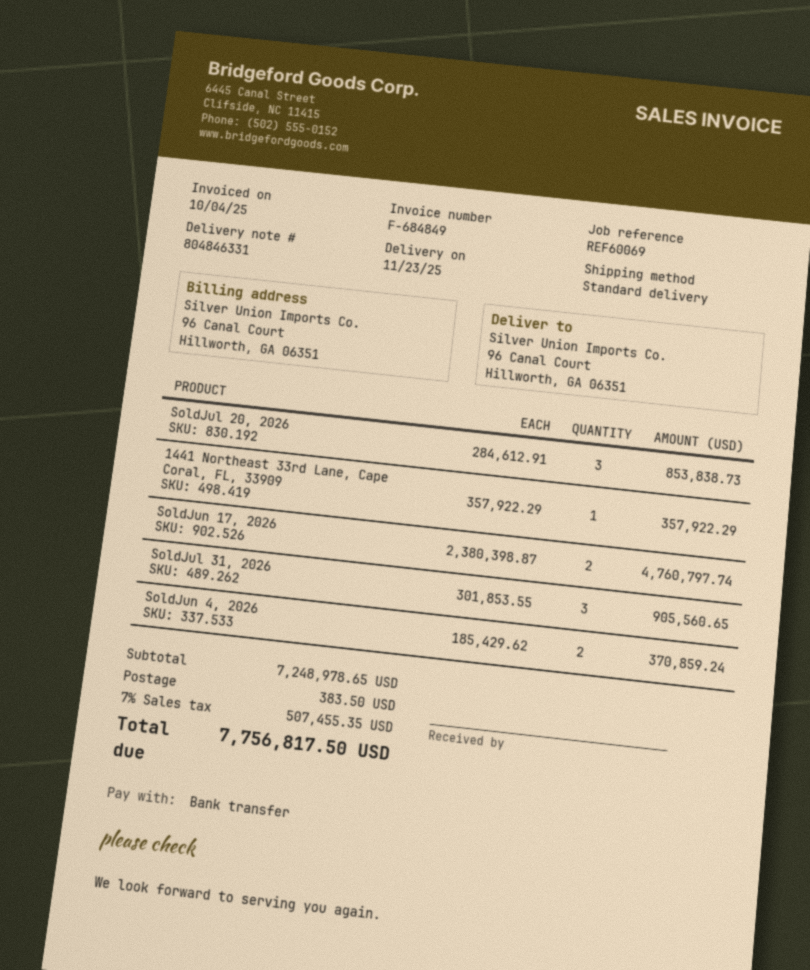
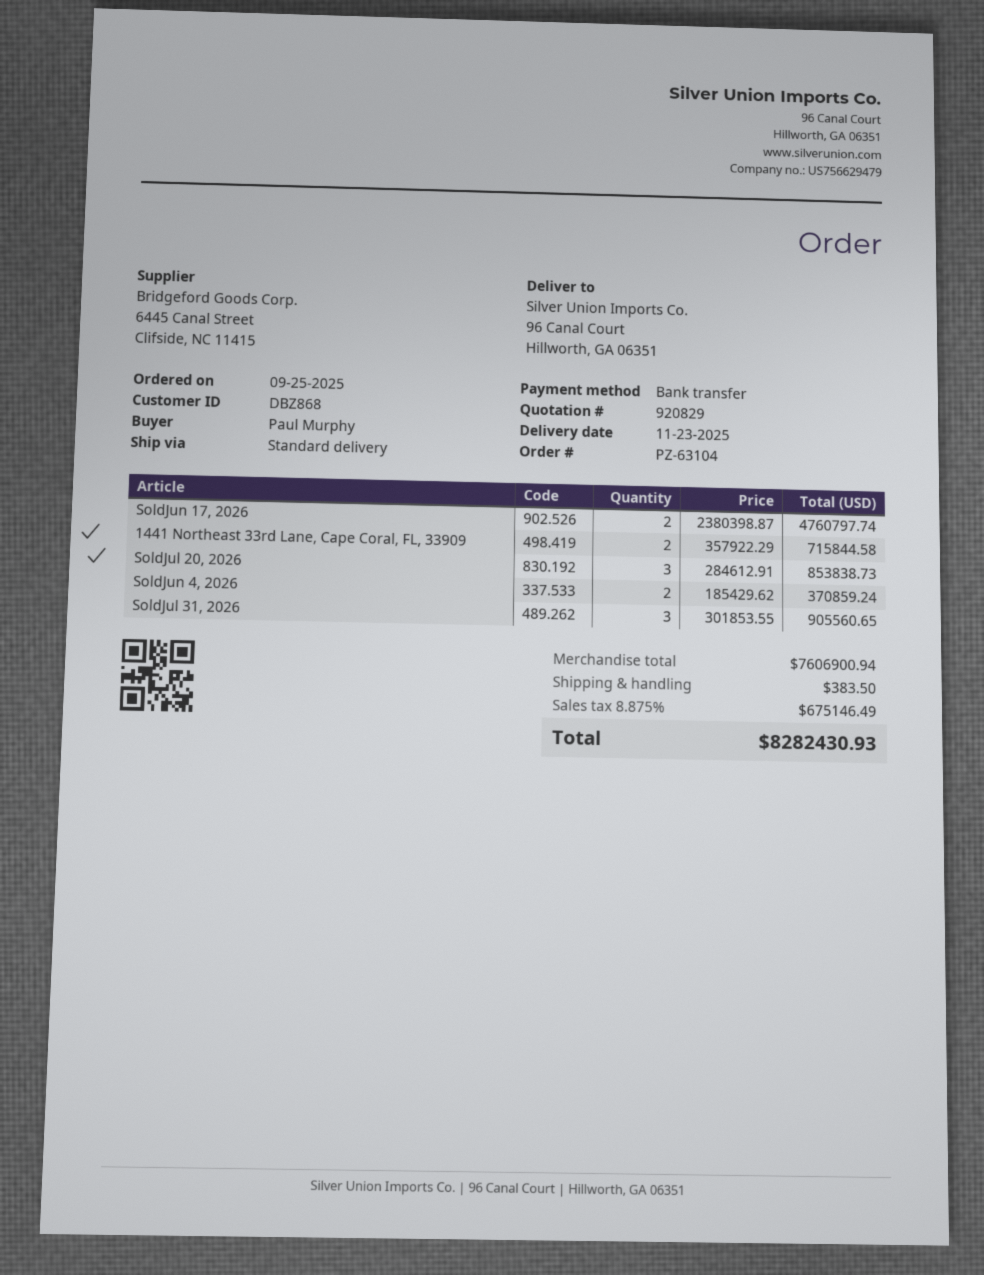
1441 Northeast 33rd Lane, Cape Coral, FL, 33909: 1 x 357922.29 = 357922.29 -> 2 x 357922.29 = 715844.58
subtotal: 7248978.65 -> 7606900.94
tax: 7% = 507455.35 -> 8.875% = 675146.49
total: 7756817.50 -> 8282430.93

